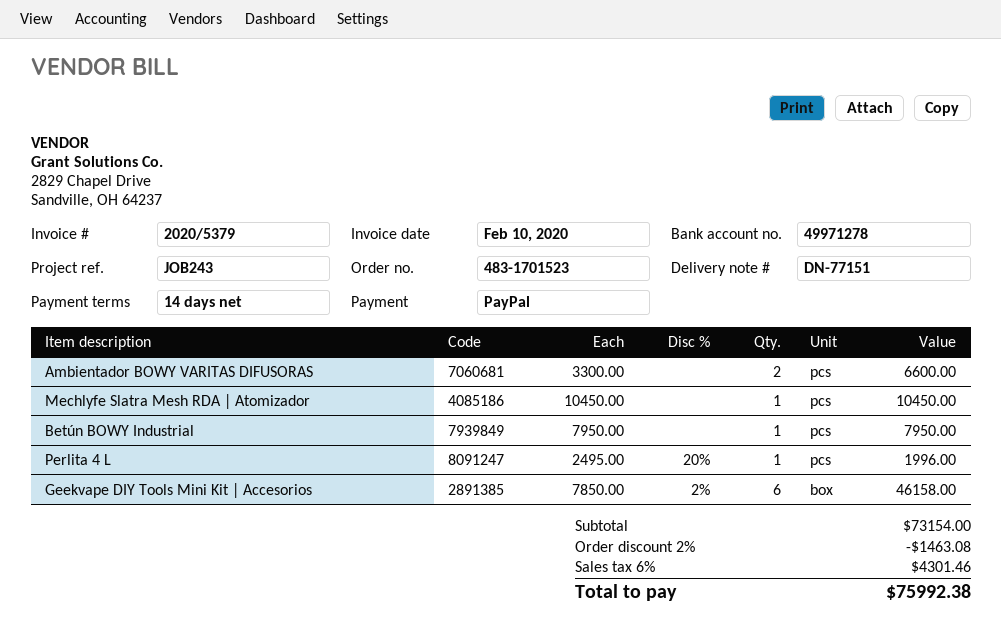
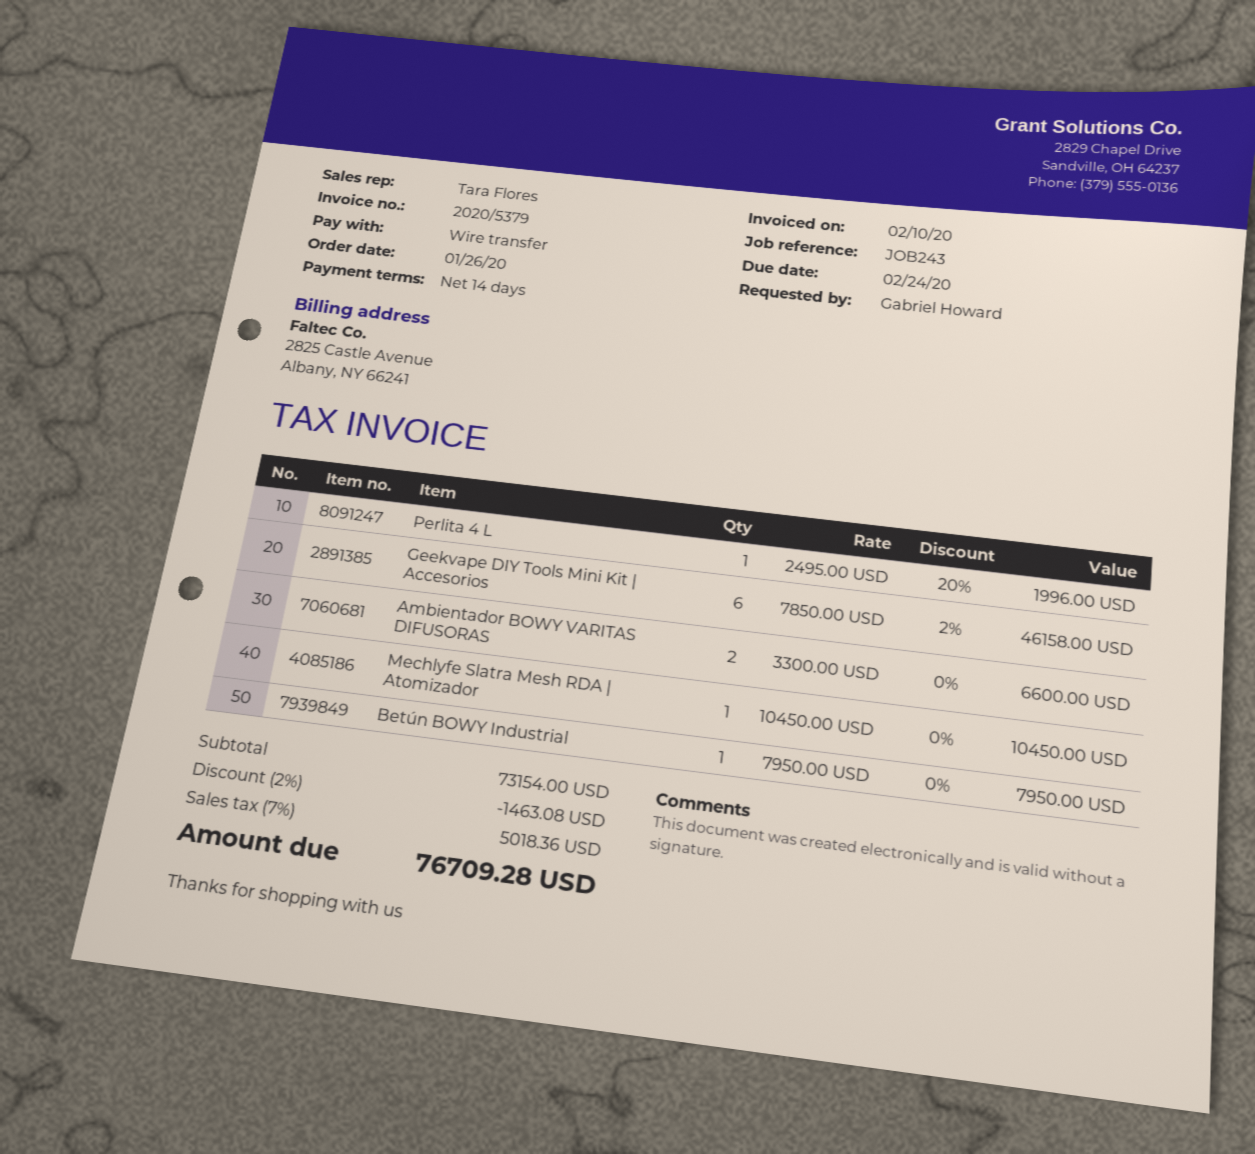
payment method: PayPal -> bank transfer
tax: 6% = 4301.46 -> 7% = 5018.36
total: 75992.38 -> 76709.28

